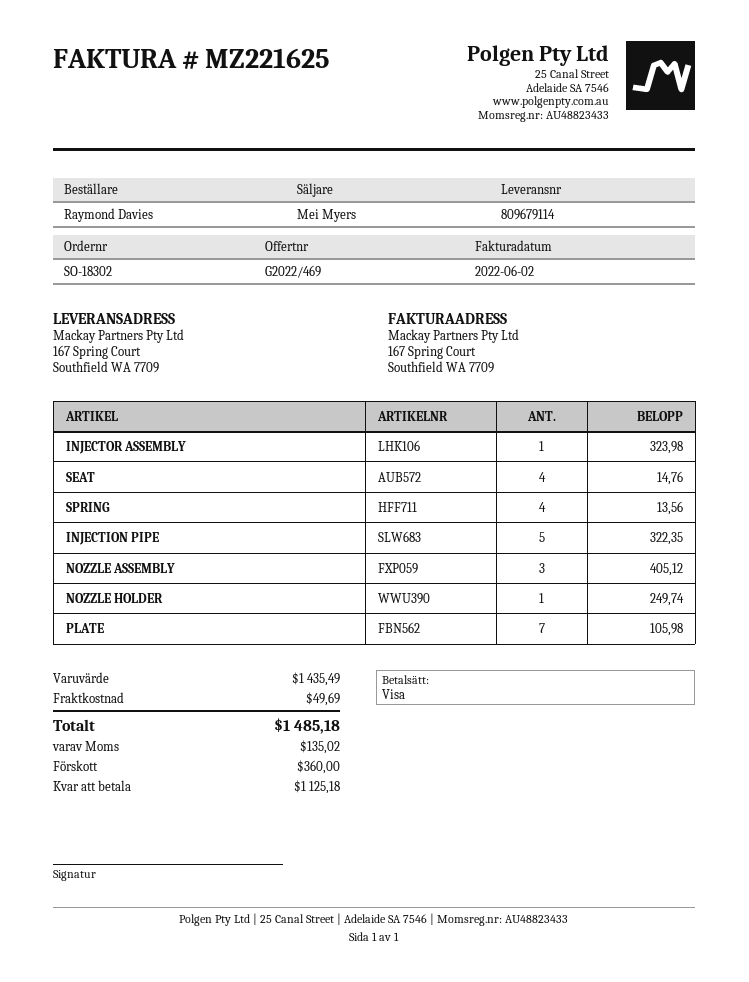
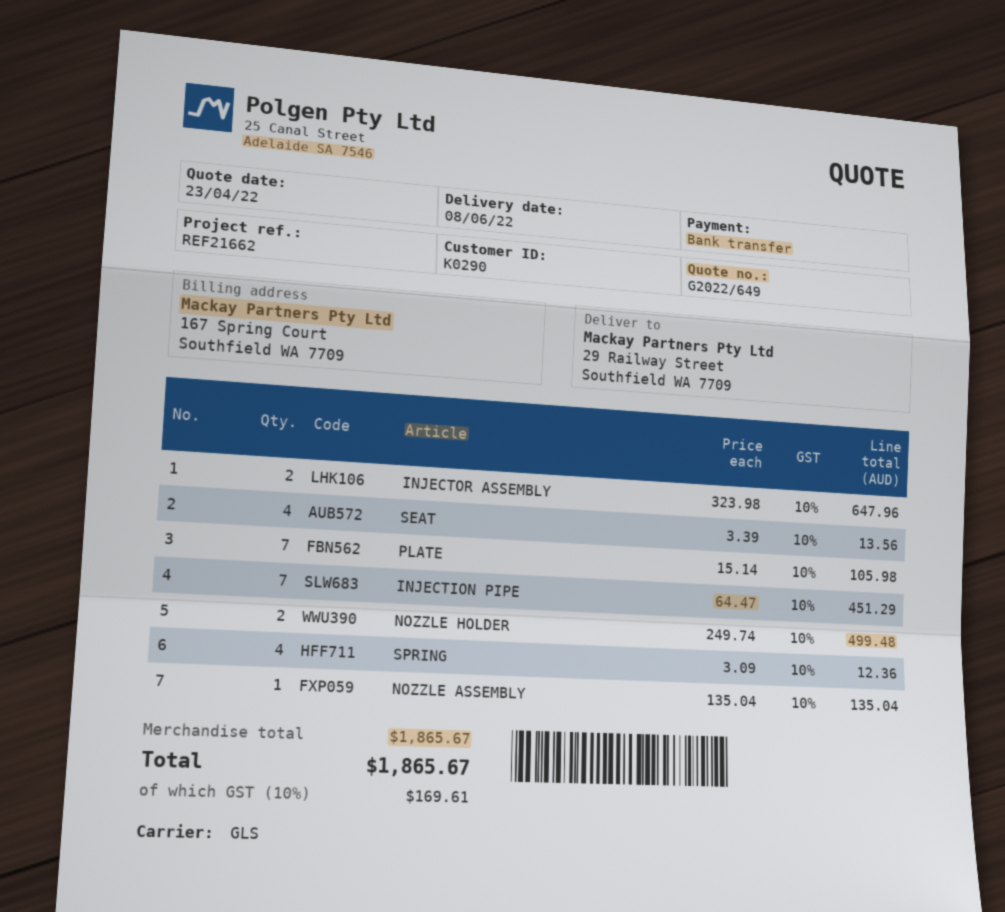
quote number: G2022/469 -> G2022/649
payment method: Visa -> bank transfer
ship to: 167 Spring Court, Southfield WA 7709 -> 29 Railway Street, Southfield WA 7709
INJECTOR ASSEMBLY: 1 for 323.98 -> 2 for 647.96
SEAT: 4 for 14.76 -> 4 for 13.56
SPRING: 4 for 13.56 -> 4 for 12.36
INJECTION PIPE: 5 for 322.35 -> 7 for 451.29
NOZZLE ASSEMBLY: 3 for 405.12 -> 1 for 135.04
NOZZLE HOLDER: 1 for 249.74 -> 2 for 499.48
subtotal: 1435.49 -> 1865.67
shipping: 49.69 -> none
tax: 135.02 -> 169.61
total: 1485.18 -> 1865.67

